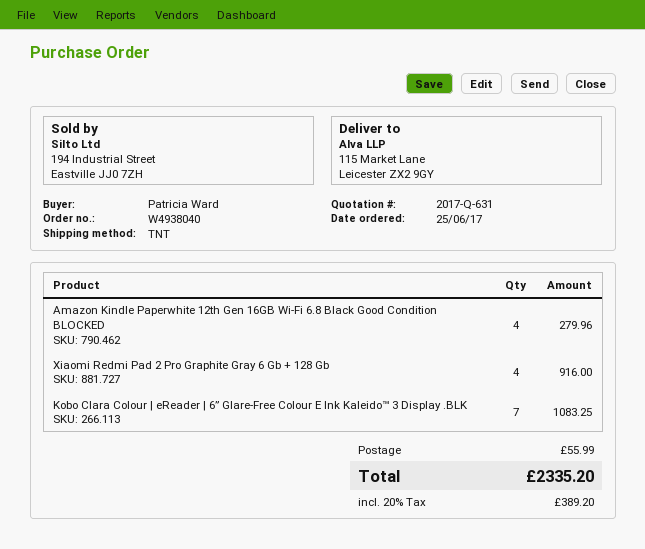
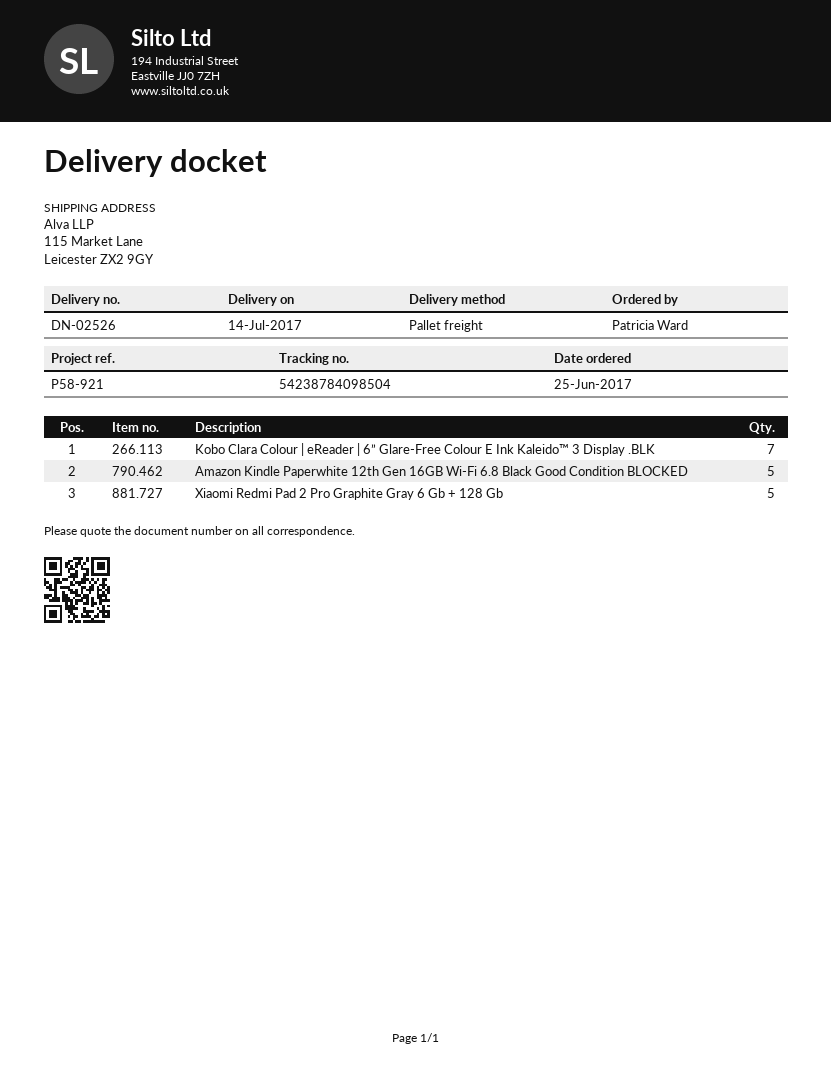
shipping method: TNT -> pallet freight
Amazon Kindle Paperwhite 12th Gen 16GB Wi-Fi 6.8 Black Good Condition BLOCKED: 4 -> 5
Xiaomi Redmi Pad 2 Pro Graphite Gray 6 Gb + 128 Gb: 4 -> 5

